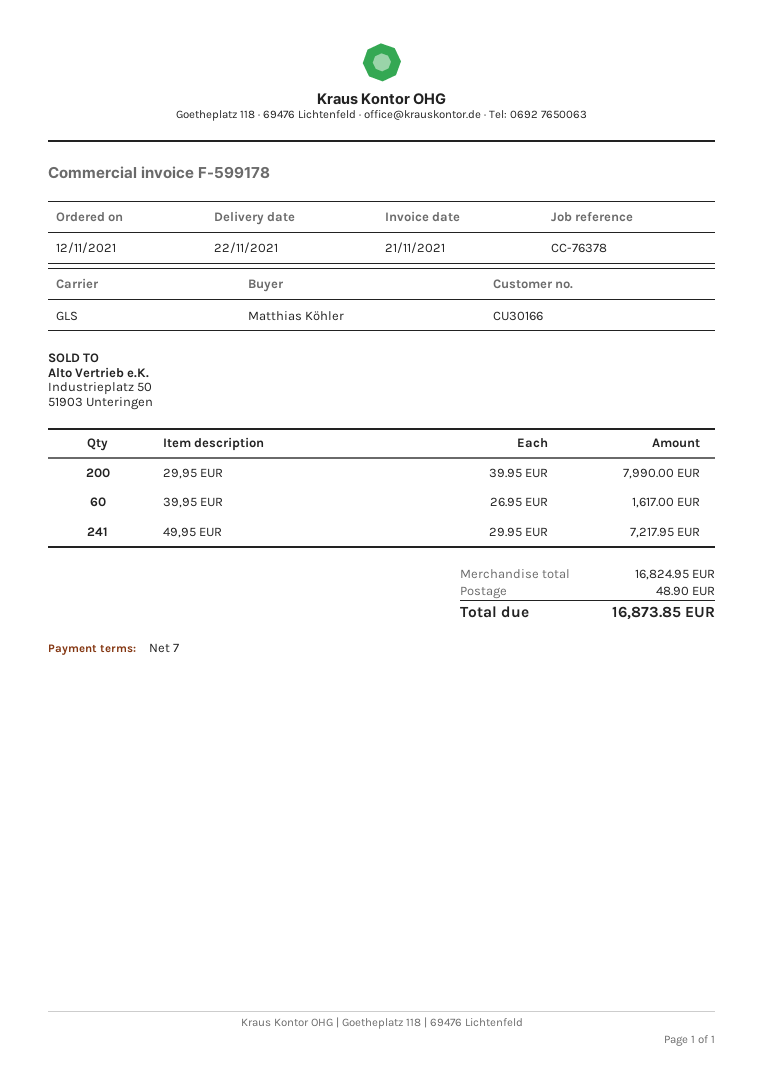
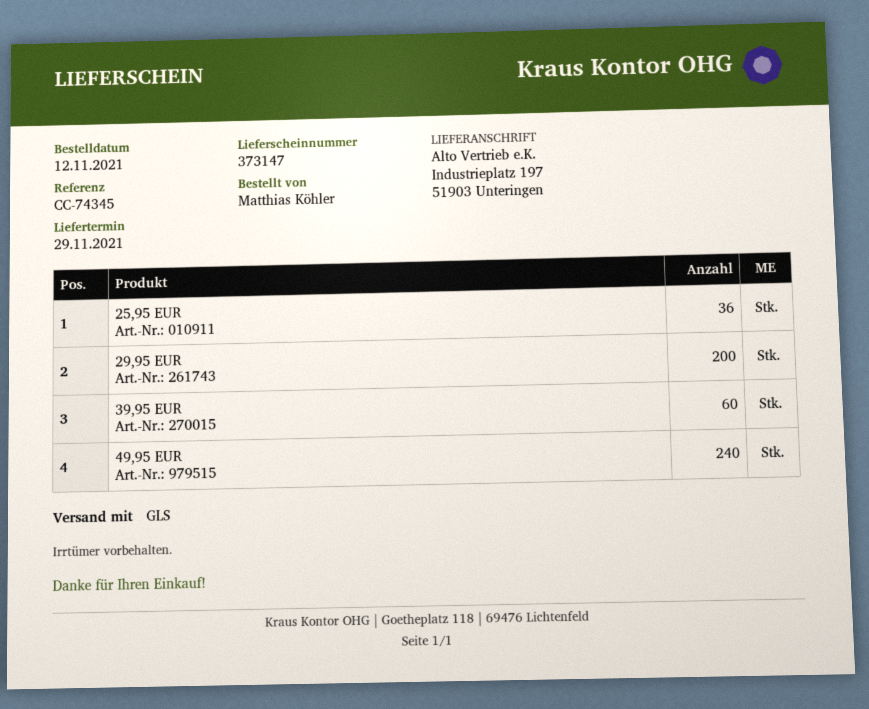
delivery date: 2021-11-22 -> 2021-11-29
reference: CC-76378 -> CC-74345
49,95 EUR: 241 -> 240
25,95 EUR: none -> 36

